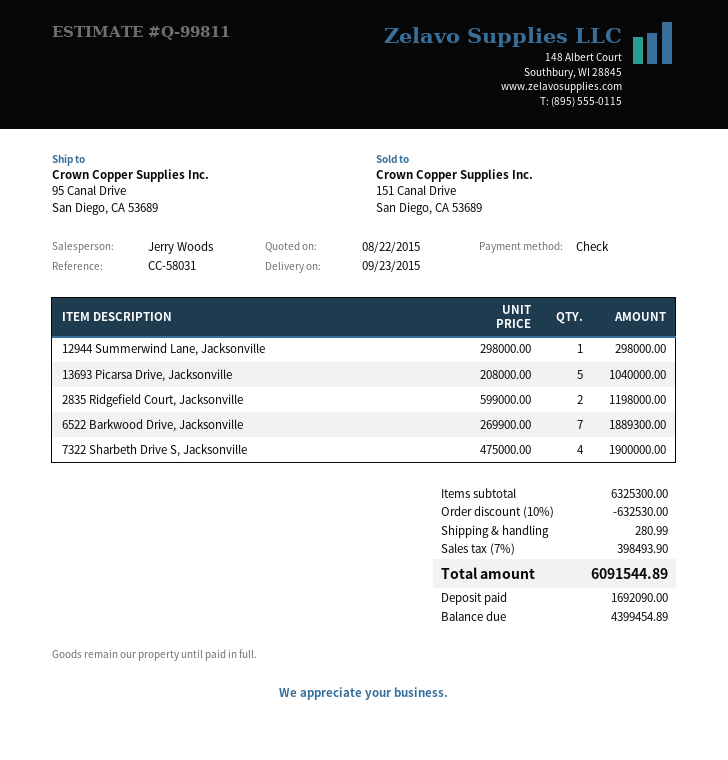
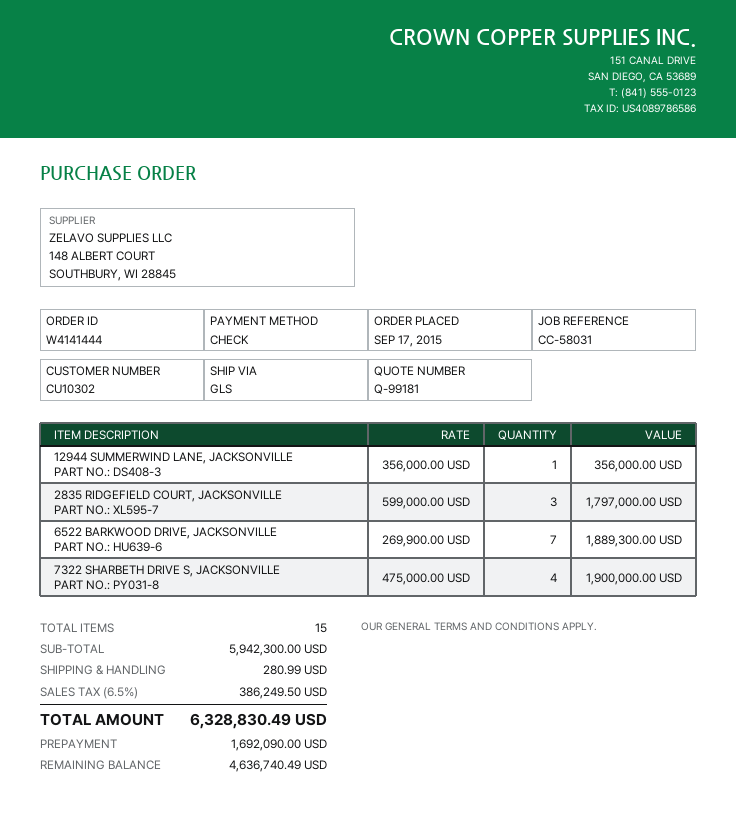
quote number: Q-99811 -> Q-99181
12944 Summerwind Lane, Jacksonville: 1 x 298000.00 = 298000.00 -> 1 x 356000.00 = 356000.00
13693 Picarsa Drive, Jacksonville: 5 x 208000.00 = 1040000.00 -> none
2835 Ridgefield Court, Jacksonville: 2 x 599000.00 = 1198000.00 -> 3 x 599000.00 = 1797000.00
subtotal: 6325300.00 -> 5942300.00
discount: 10% = 632530.00 -> none
tax: 7% = 398493.90 -> 6.5% = 386249.50
total: 6091544.89 -> 6328830.49
balance: 4399454.89 -> 4636740.49

